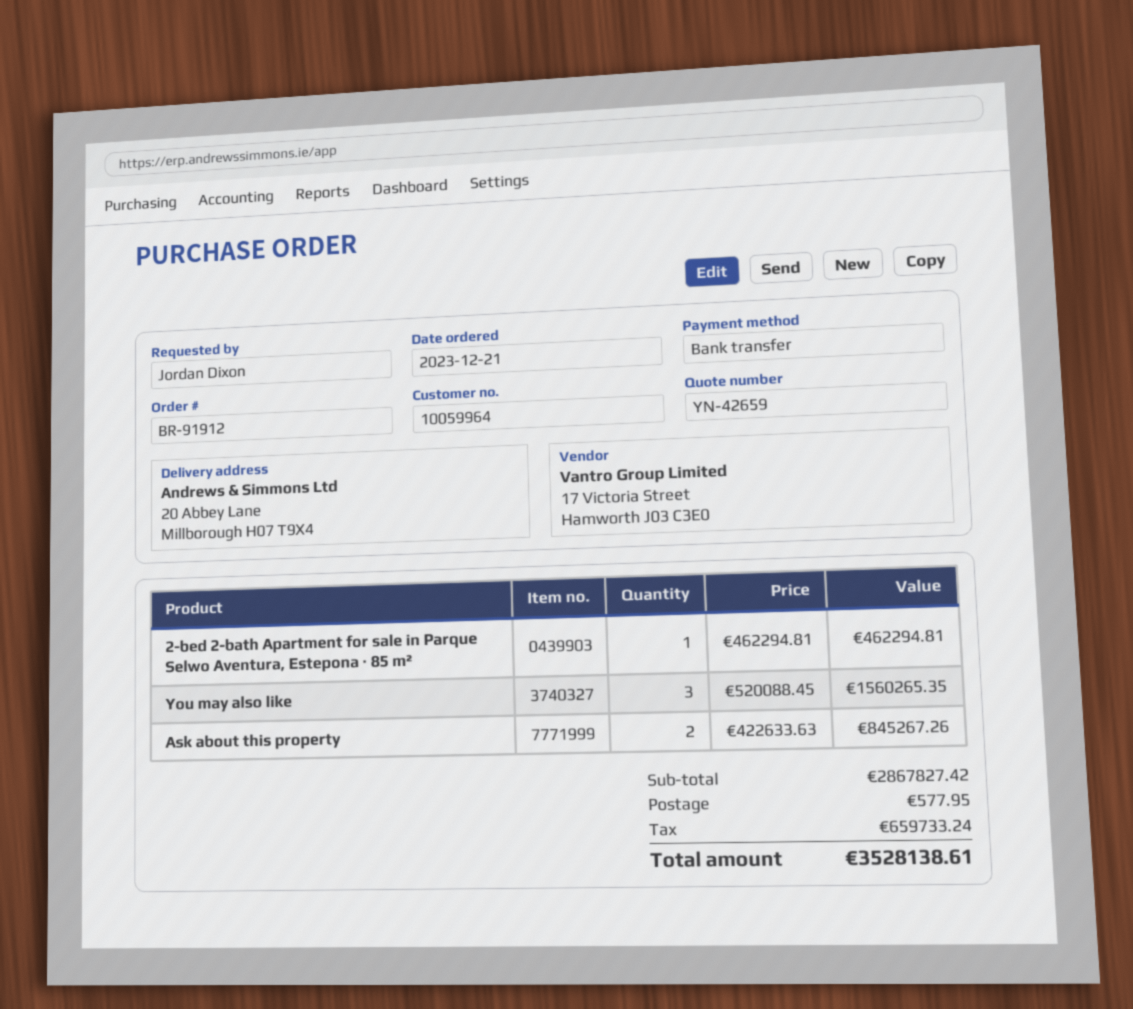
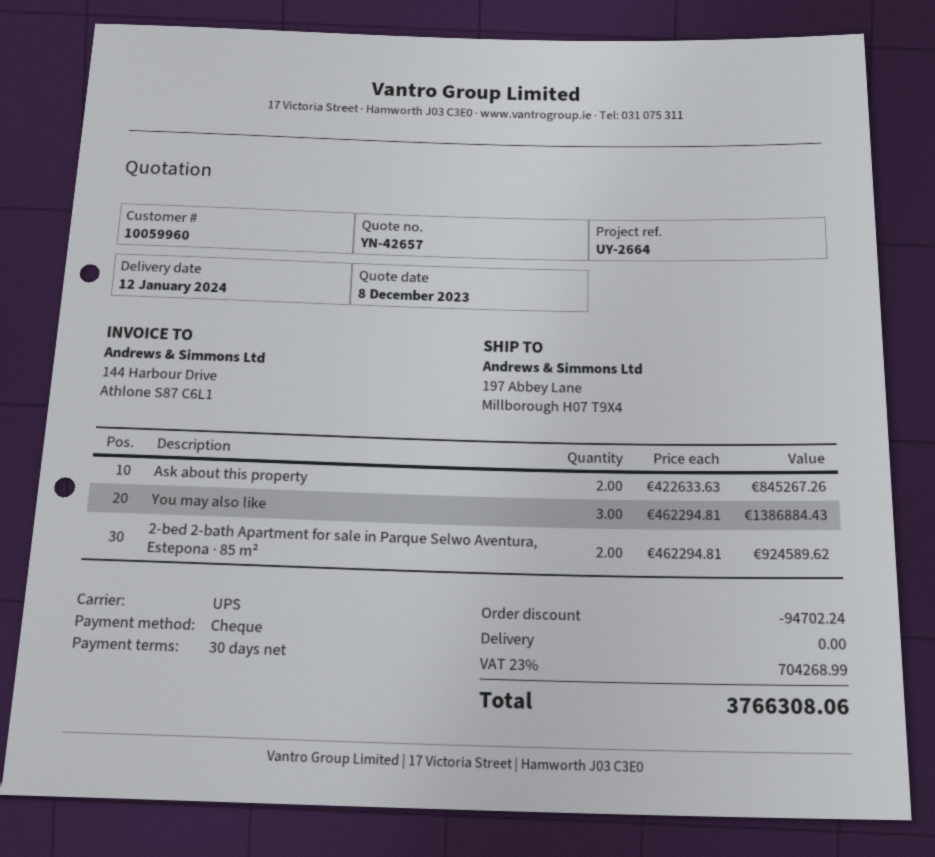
quote number: YN-42659 -> YN-42657
customer number: 10059964 -> 10059960
payment method: bank transfer -> cheque
ship to: 20 Abbey Lane, Millborough H07 T9X4 -> 197 Abbey Lane, Millborough H07 T9X4
2-bed 2-bath Apartment for sale in Parque Selwo Aventura, Estepona · 85 m²: 1 x 462294.81 = 462294.81 -> 2 x 462294.81 = 924589.62
You may also like: 3 x 520088.45 = 1560265.35 -> 3 x 462294.81 = 1386884.43
discount: none -> 94702.24
shipping: 577.95 -> 0.00
tax: 659733.24 -> 704268.99
total: 3528138.61 -> 3766308.06

